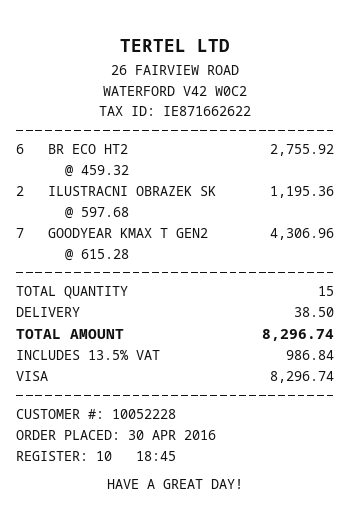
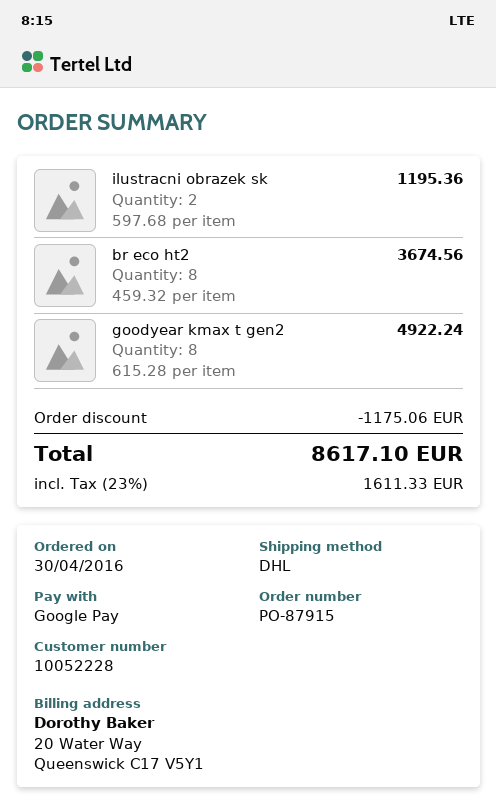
payment method: Visa -> Google Pay
BR ECO HT2: 6 x 459.32 = 2755.92 -> 8 x 459.32 = 3674.56
GOODYEAR KMAX T GEN2: 7 x 615.28 = 4306.96 -> 8 x 615.28 = 4922.24
discount: none -> 1175.06
shipping: 38.50 -> none
tax: 13.5% = 986.84 -> 23% = 1611.33
total: 8296.74 -> 8617.10

